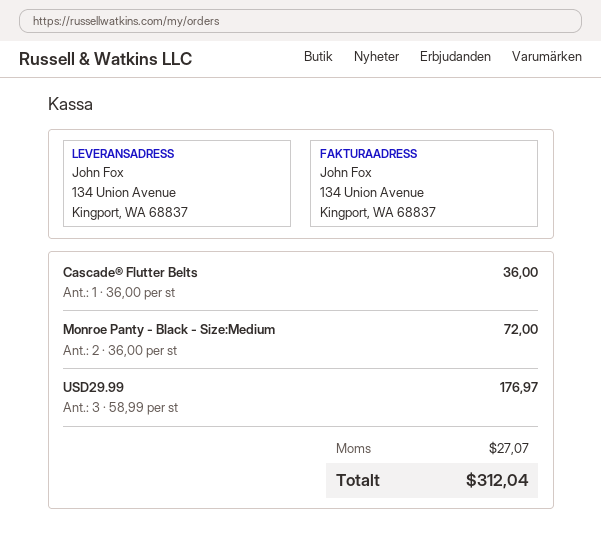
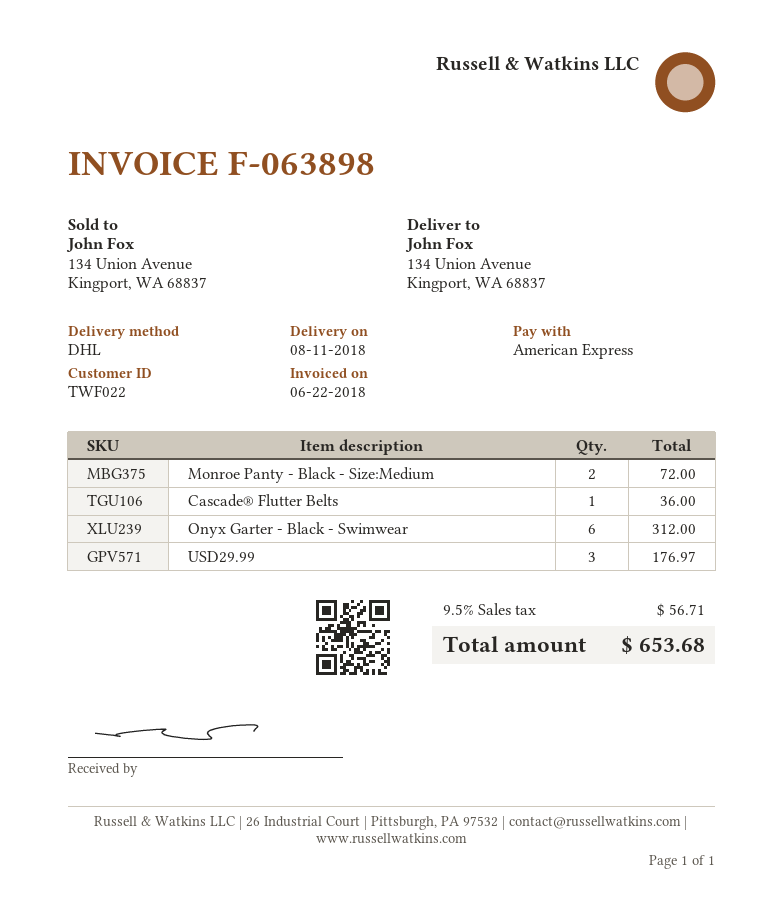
Onyx Garter - Black - Swimwear: none -> 6 for 312.00
tax: 27.07 -> 56.71
total: 312.04 -> 653.68

